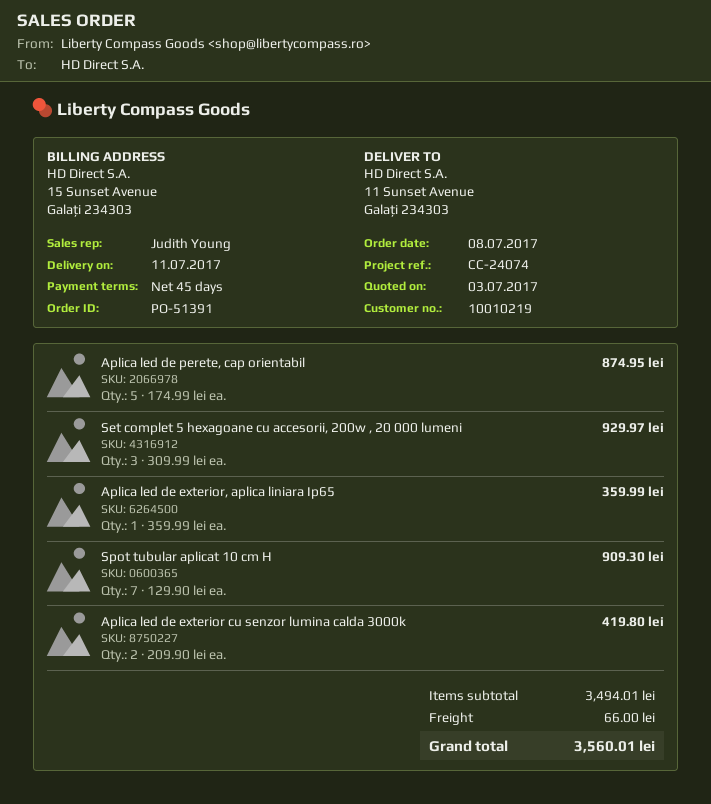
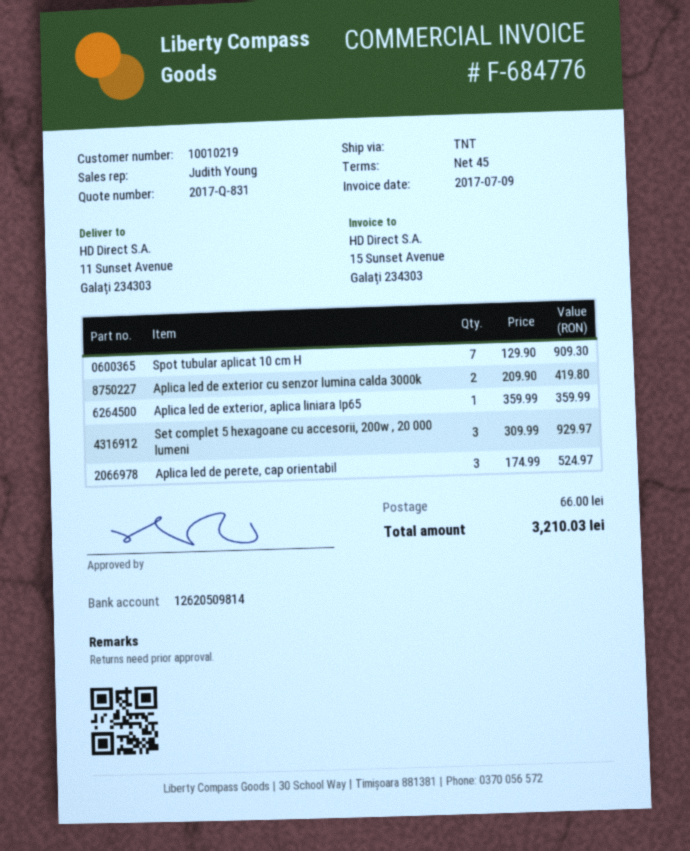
Aplica led de perete, cap orientabil: 5 x 174.99 = 874.95 -> 3 x 174.99 = 524.97
total: 3560.01 -> 3210.03

